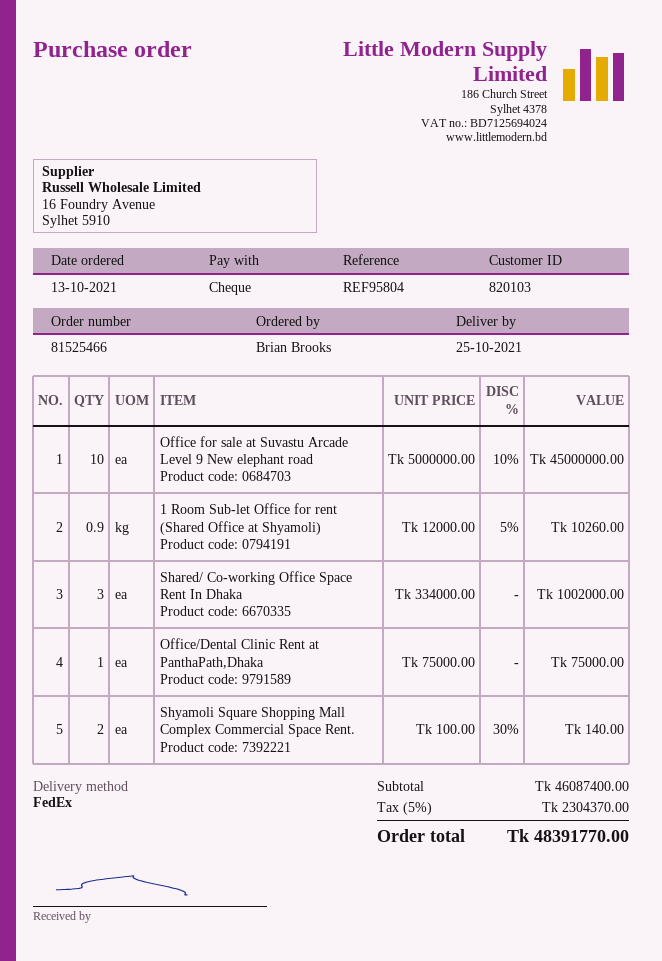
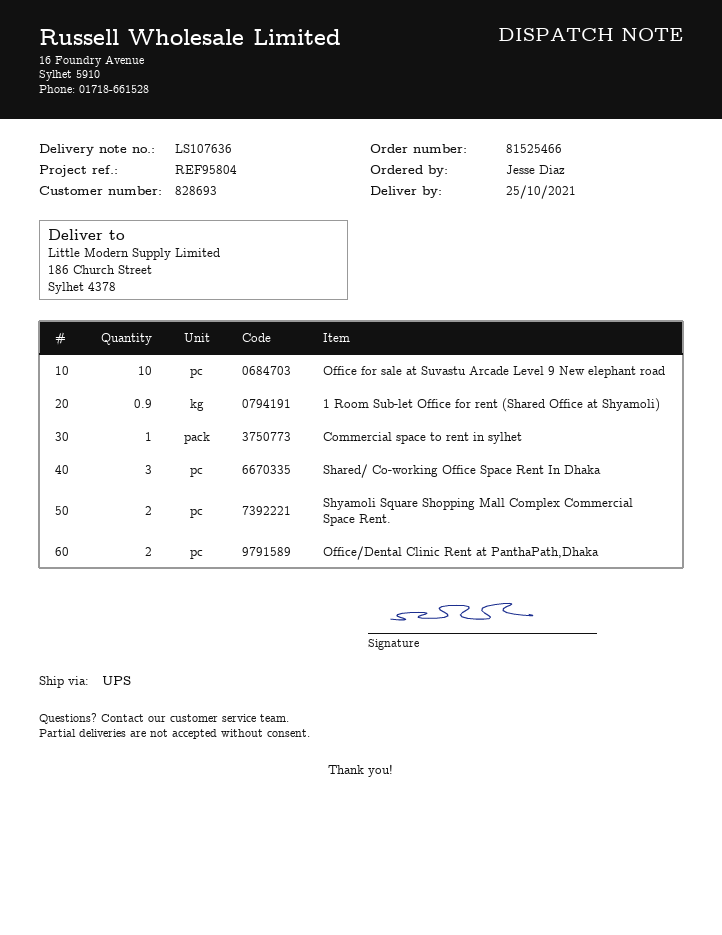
customer number: 820103 -> 828693
ordered by: Brian Brooks -> Jesse Diaz
shipping method: FedEx -> UPS
Office/Dental Clinic Rent at PanthaPath,Dhaka: 1 -> 2
Commercial space to rent in sylhet: none -> 1

